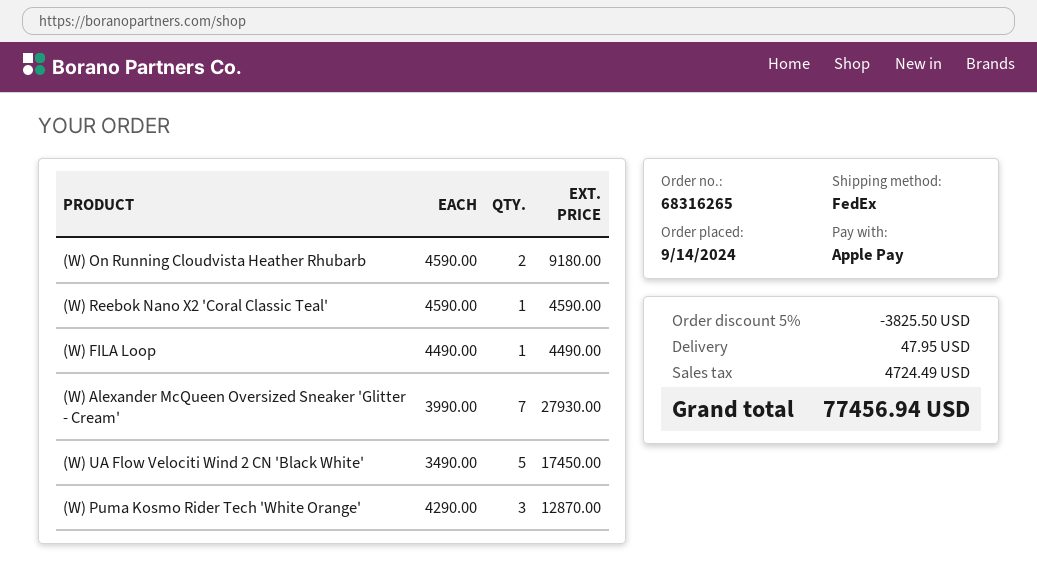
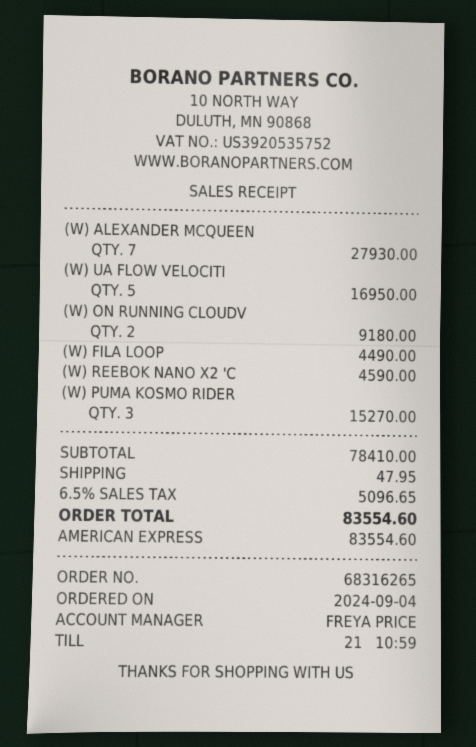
order date: 2024-09-14 -> 2024-09-04
payment method: Apple Pay -> American Express
(W) UA Flow Velociti Wind 2 CN 'Black White': 5 for 17450.00 -> 5 for 16950.00
(W) Puma Kosmo Rider Tech 'White Orange': 3 for 12870.00 -> 3 for 15270.00
discount: 5% = 3825.50 -> none
tax: 4724.49 -> 5096.65
total: 77456.94 -> 83554.60

